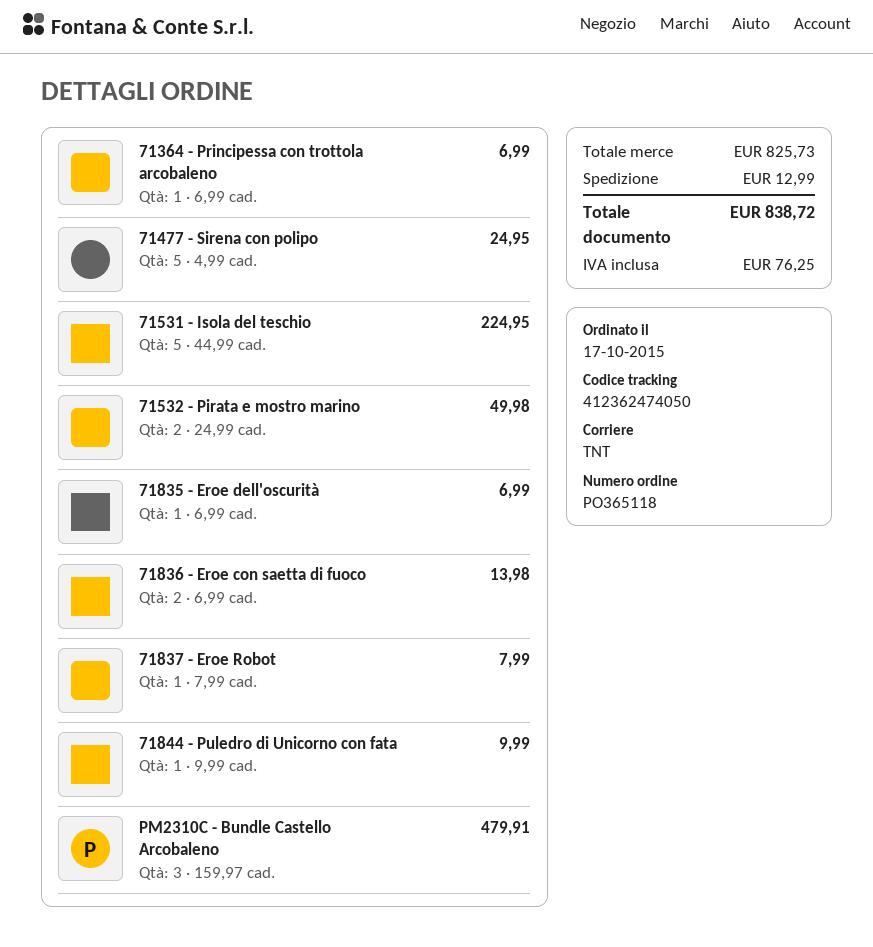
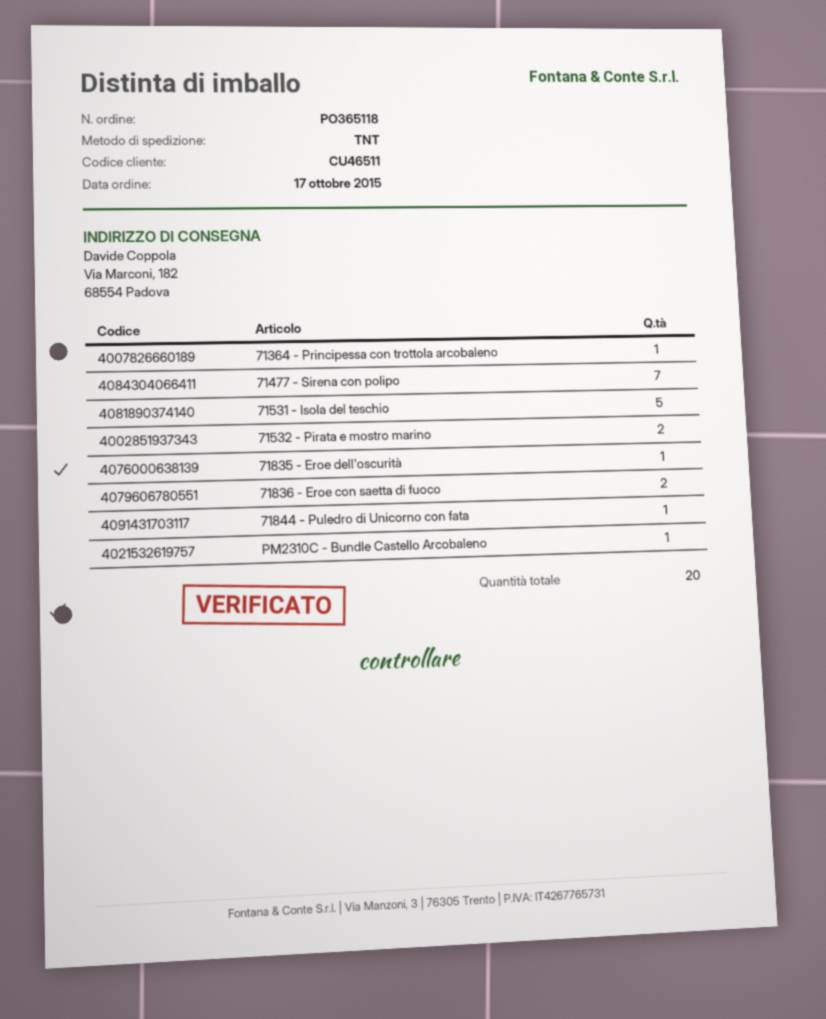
71477 - Sirena con polipo: 5 -> 7
71837 - Eroe Robot: 1 -> none
PM2310C - Bundle Castello Arcobaleno: 3 -> 1

